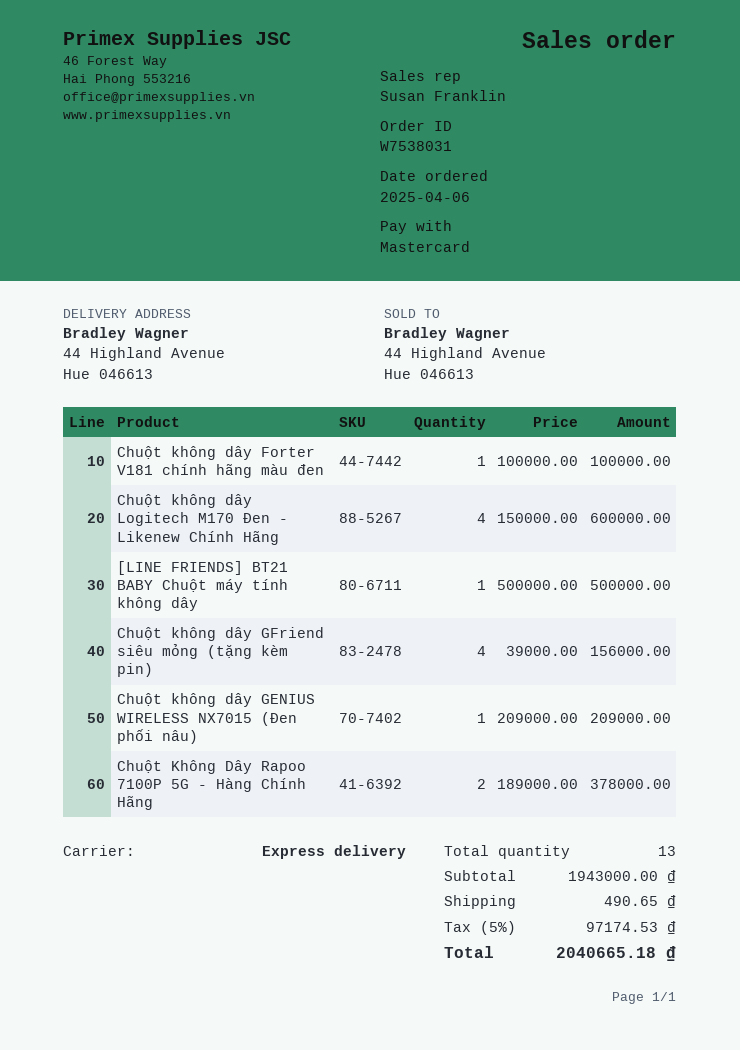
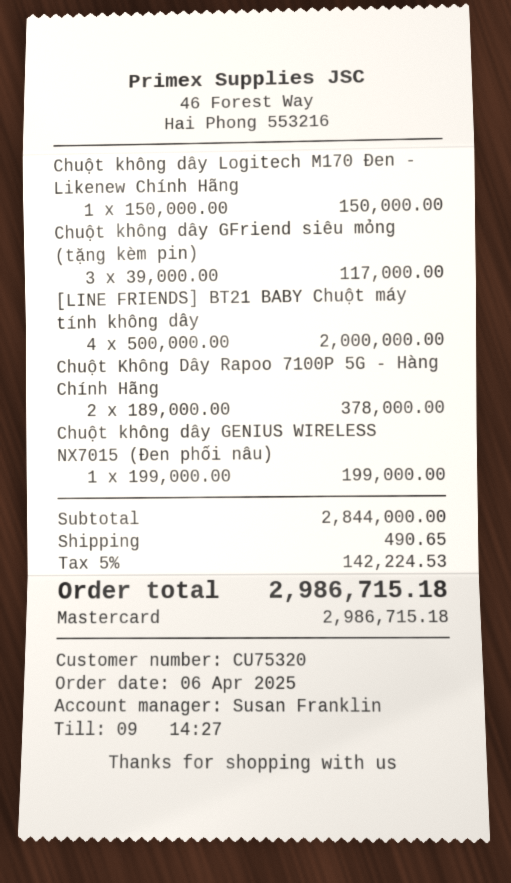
Chuột không dây Forter V181 chính hãng màu đen: 1 x 100000.00 = 100000.00 -> none
Chuột không dây Logitech M170 Đen - Likenew Chính Hãng: 4 x 150000.00 = 600000.00 -> 1 x 150000.00 = 150000.00
[LINE FRIENDS] BT21 BABY Chuột máy tính không dây: 1 x 500000.00 = 500000.00 -> 4 x 500000.00 = 2000000.00
Chuột không dây GFriend siêu mỏng (tặng kèm pin): 4 x 39000.00 = 156000.00 -> 3 x 39000.00 = 117000.00
Chuột không dây GENIUS WIRELESS NX7015 (Đen phối nâu): 1 x 209000.00 = 209000.00 -> 1 x 199000.00 = 199000.00
subtotal: 1943000.00 -> 2844000.00
tax: 5% = 97174.53 -> 5% = 142224.53
total: 2040665.18 -> 2986715.18

